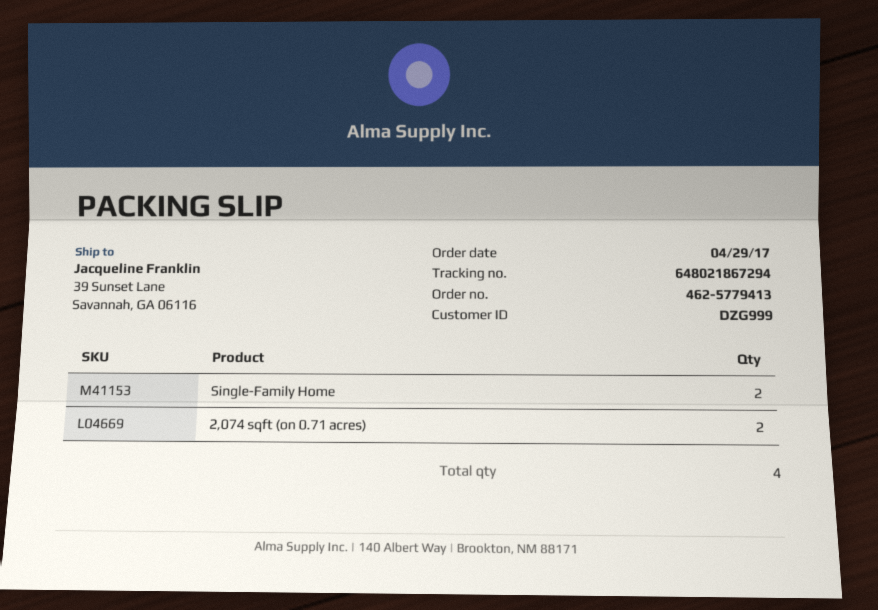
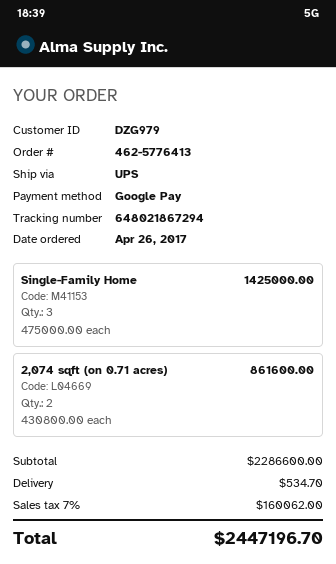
order number: 462-5779413 -> 462-5776413
order date: 2017-04-29 -> 2017-04-26
customer number: DZG999 -> DZG979
Single-Family Home: 2 -> 3

